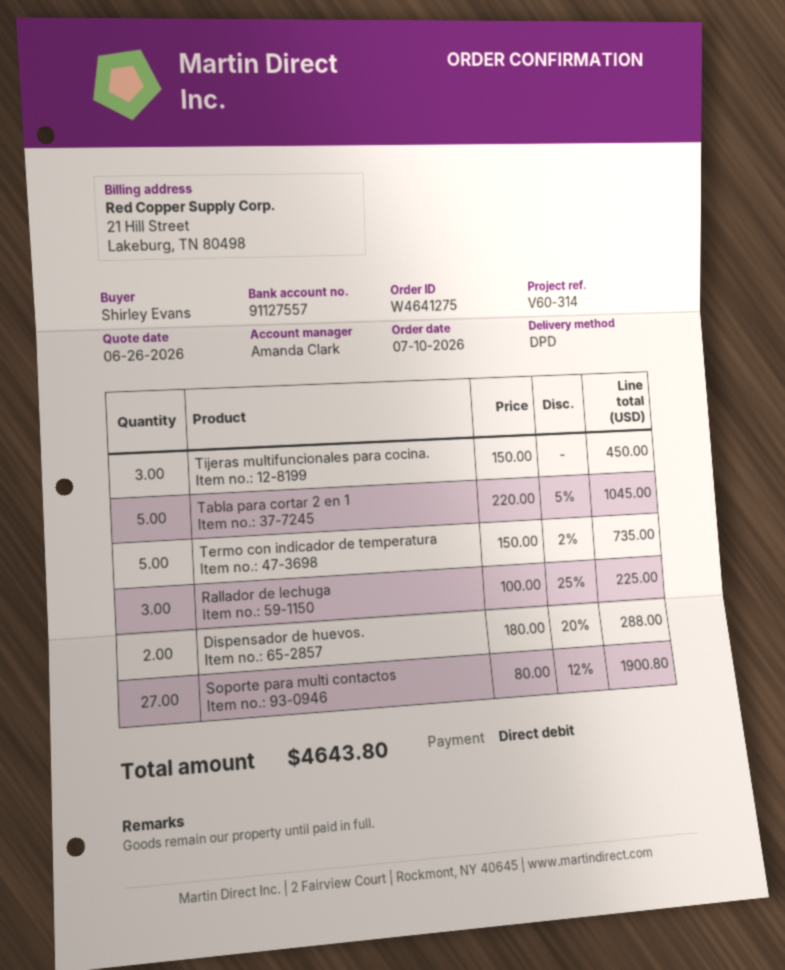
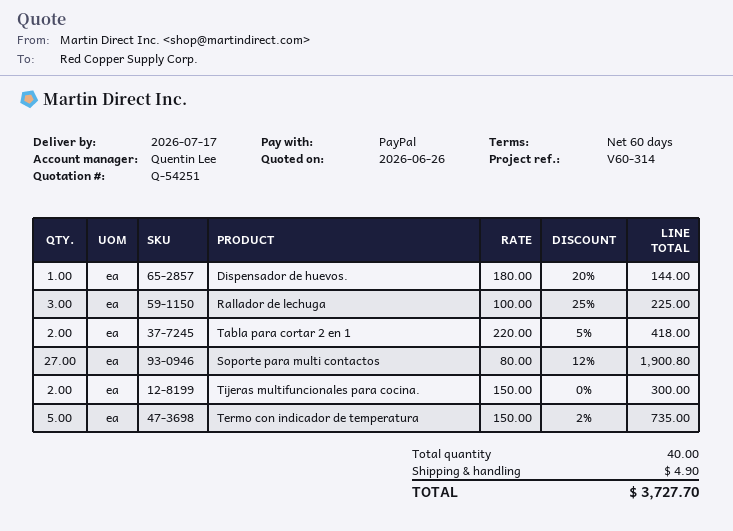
sales rep: Amanda Clark -> Quentin Lee
payment method: direct debit -> PayPal
Tijeras multifuncionales para cocina.: 3 x 150.00 = 450.00 -> 2 x 150.00 = 300.00
Tabla para cortar 2 en 1: 5 x 220.00 - 5% = 1045.00 -> 2 x 220.00 - 5% = 418.00
Dispensador de huevos.: 2 x 180.00 - 20% = 288.00 -> 1 x 180.00 - 20% = 144.00
shipping: none -> 4.90
total: 4643.80 -> 3727.70

